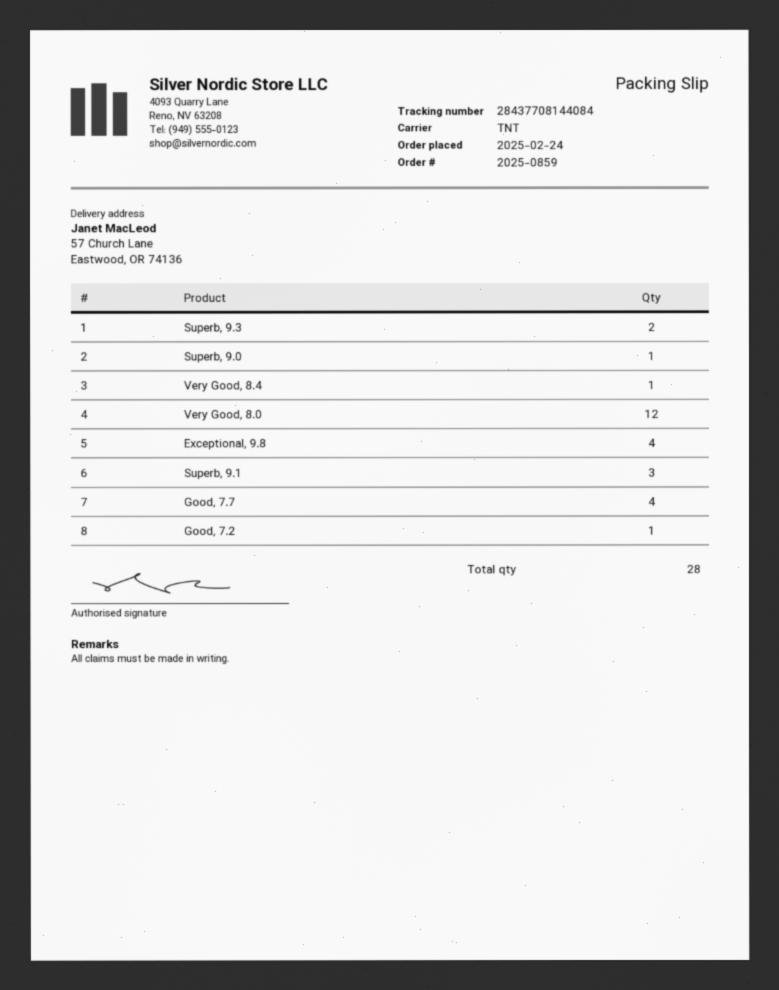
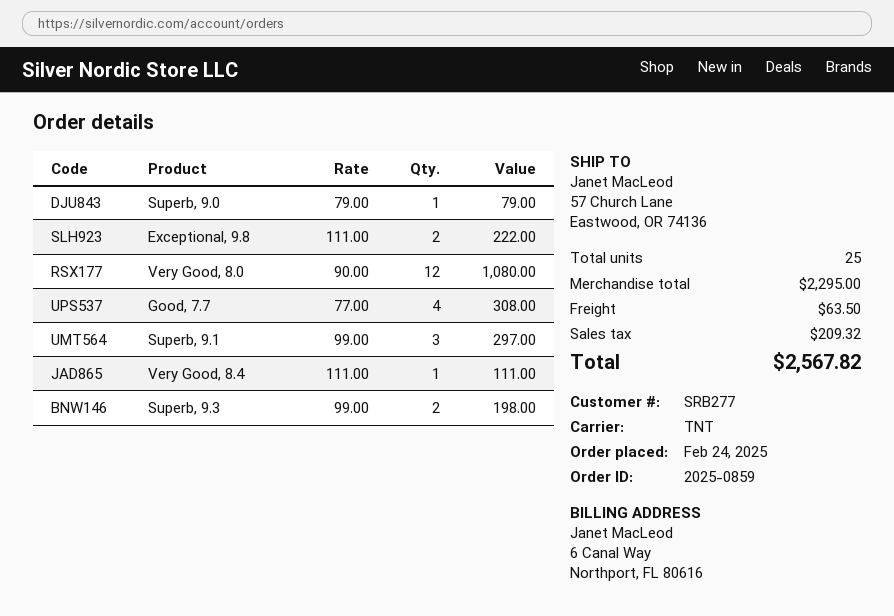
Exceptional, 9.8: 4 -> 2
Good, 7.2: 1 -> none
total quantity: 28 -> 25

